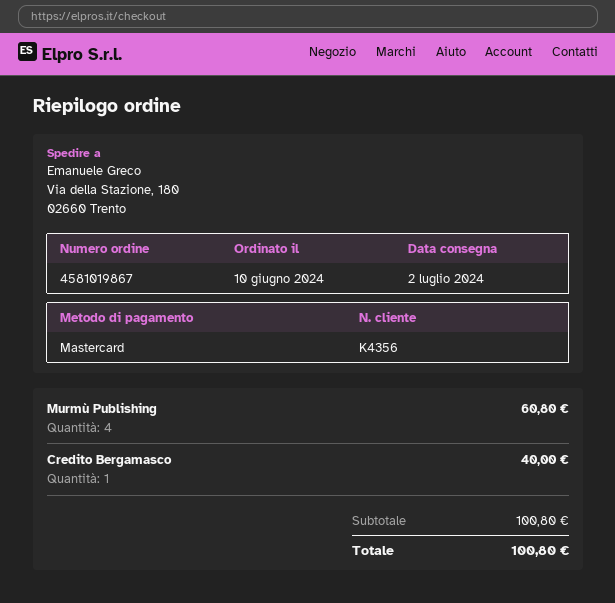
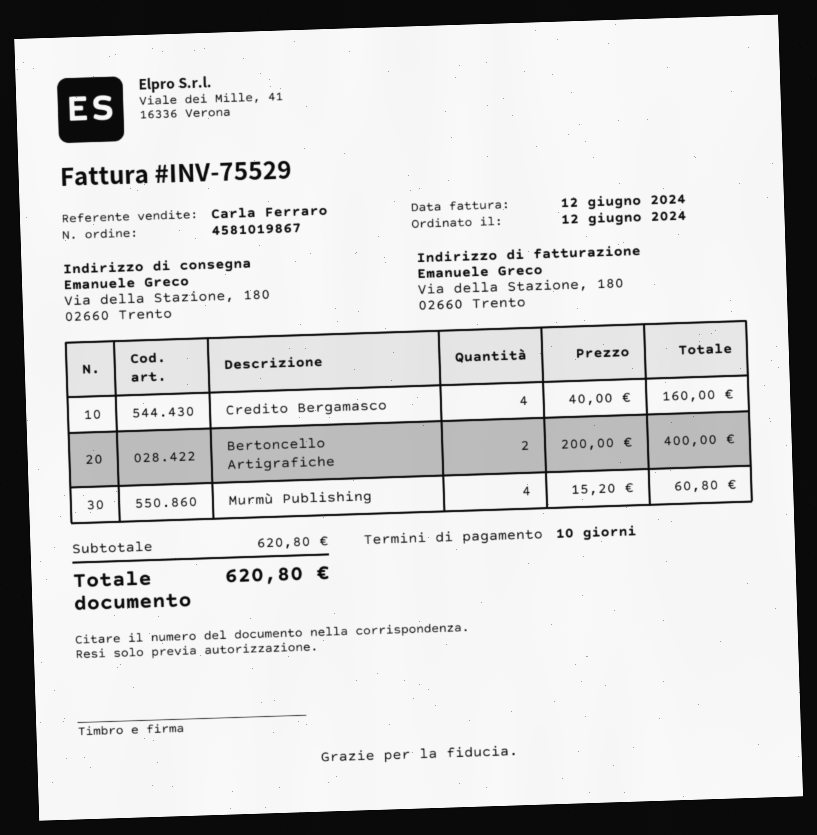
order date: 2024-06-10 -> 2024-06-12
Credito Bergamasco: 1 for 40.00 -> 4 for 160.00
Bertoncello Artigrafiche: none -> 2 for 400.00
subtotal: 100.80 -> 620.80
total: 100.80 -> 620.80

